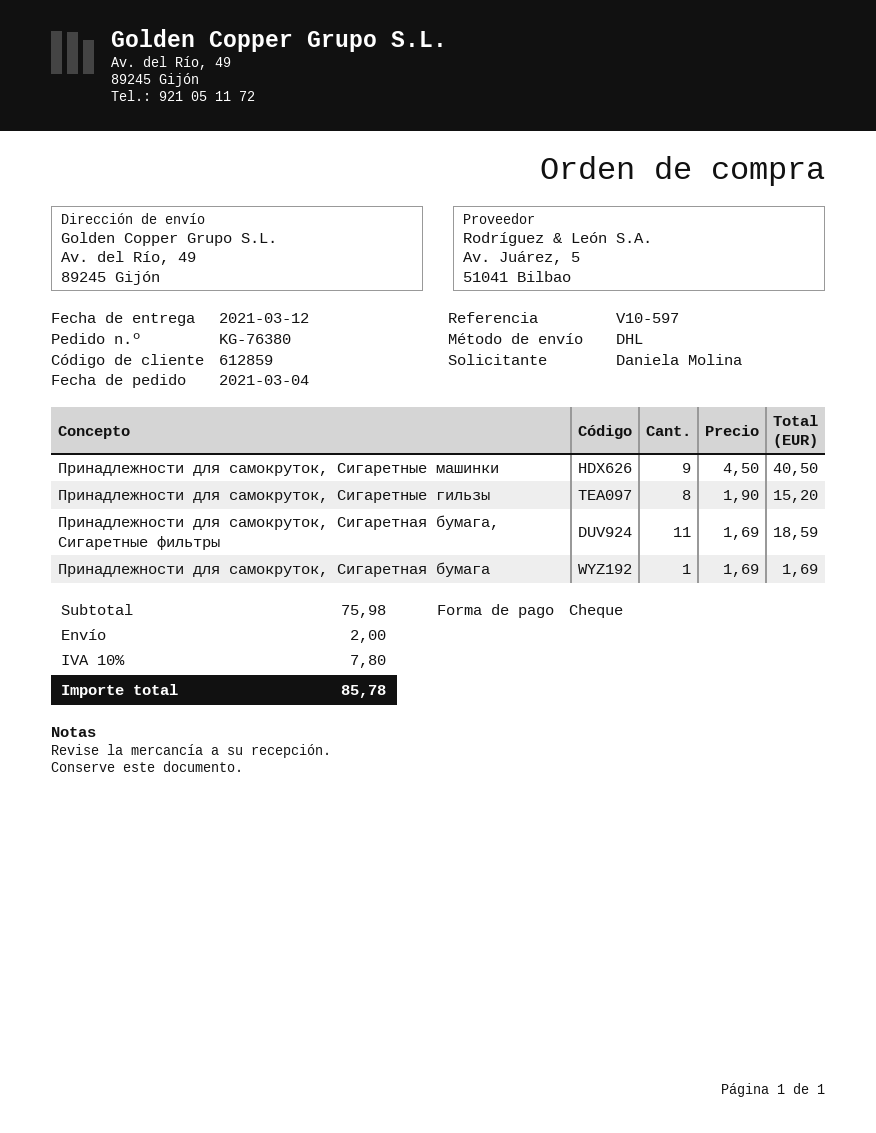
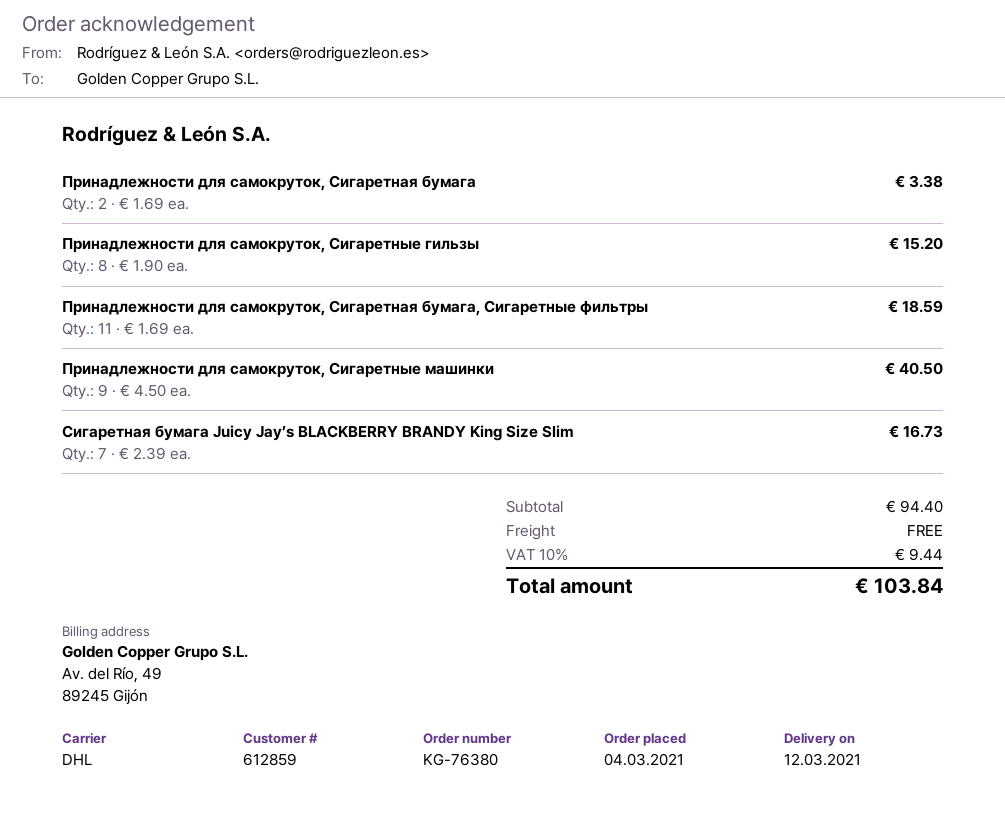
Принадлежности для самокруток, Сигаретная бумага: 1 x 1.69 = 1.69 -> 2 x 1.69 = 3.38
Сигаретная бумага Juicy Jay’s BLACKBERRY BRANDY King Size Slim: none -> 7 x 2.39 = 16.73
subtotal: 75.98 -> 94.40
shipping: 2.00 -> 0.00
tax: 10% = 7.80 -> 10% = 9.44
total: 85.78 -> 103.84

